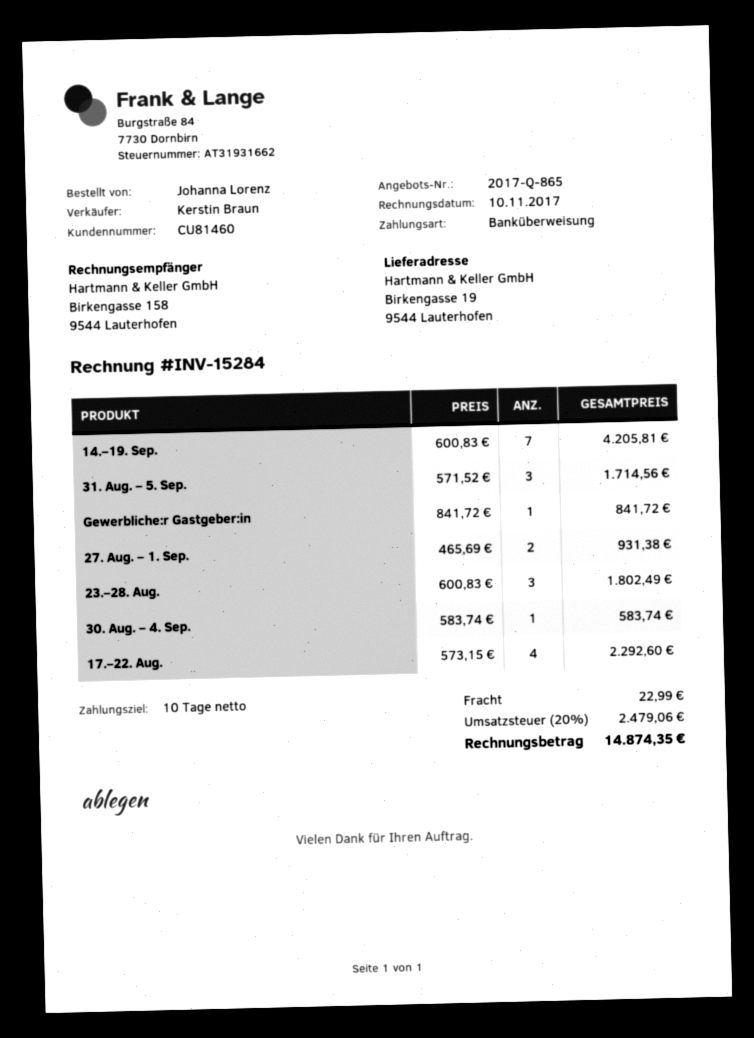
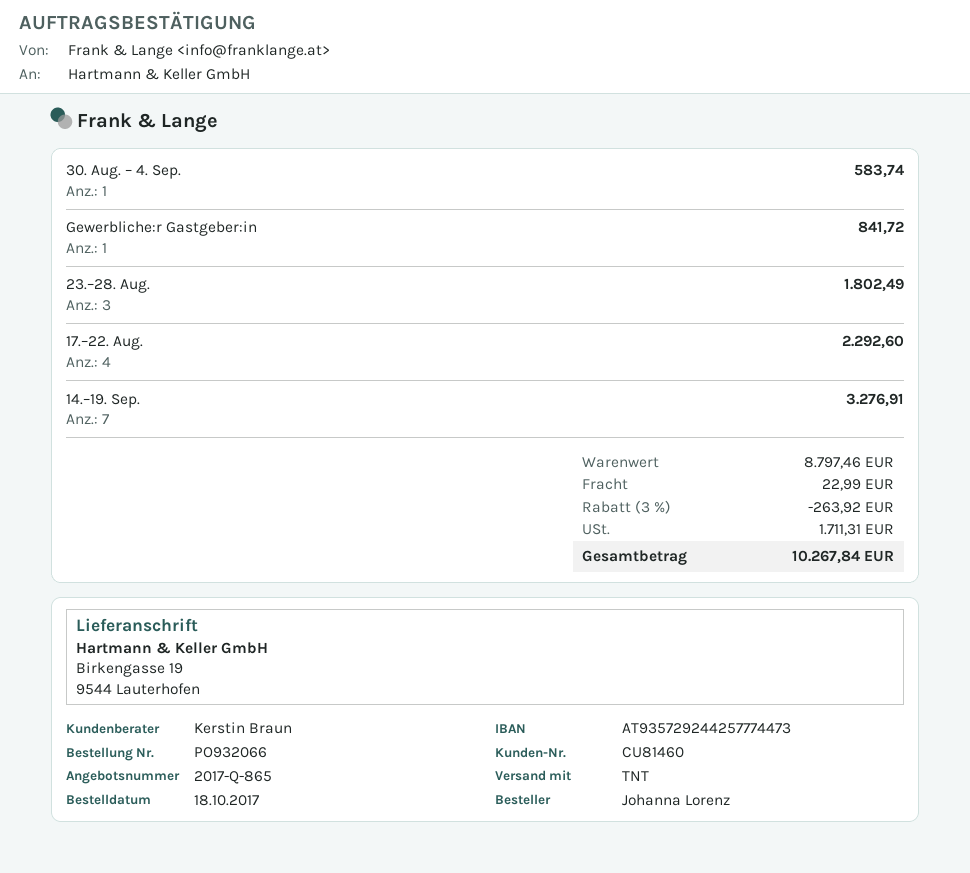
14.–19. Sep.: 7 for 4205.81 -> 7 for 3276.91
31. Aug. – 5. Sep.: 3 for 1714.56 -> none
27. Aug. – 1. Sep.: 2 for 931.38 -> none
discount: none -> 3% = 263.92
tax: 2479.06 -> 1711.31
total: 14874.35 -> 10267.84

